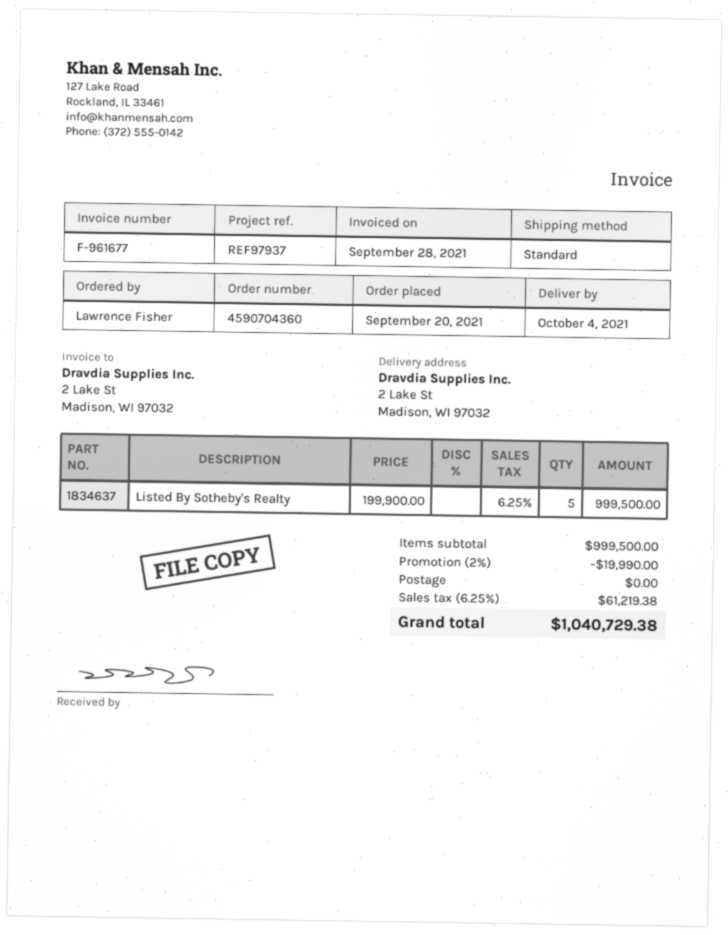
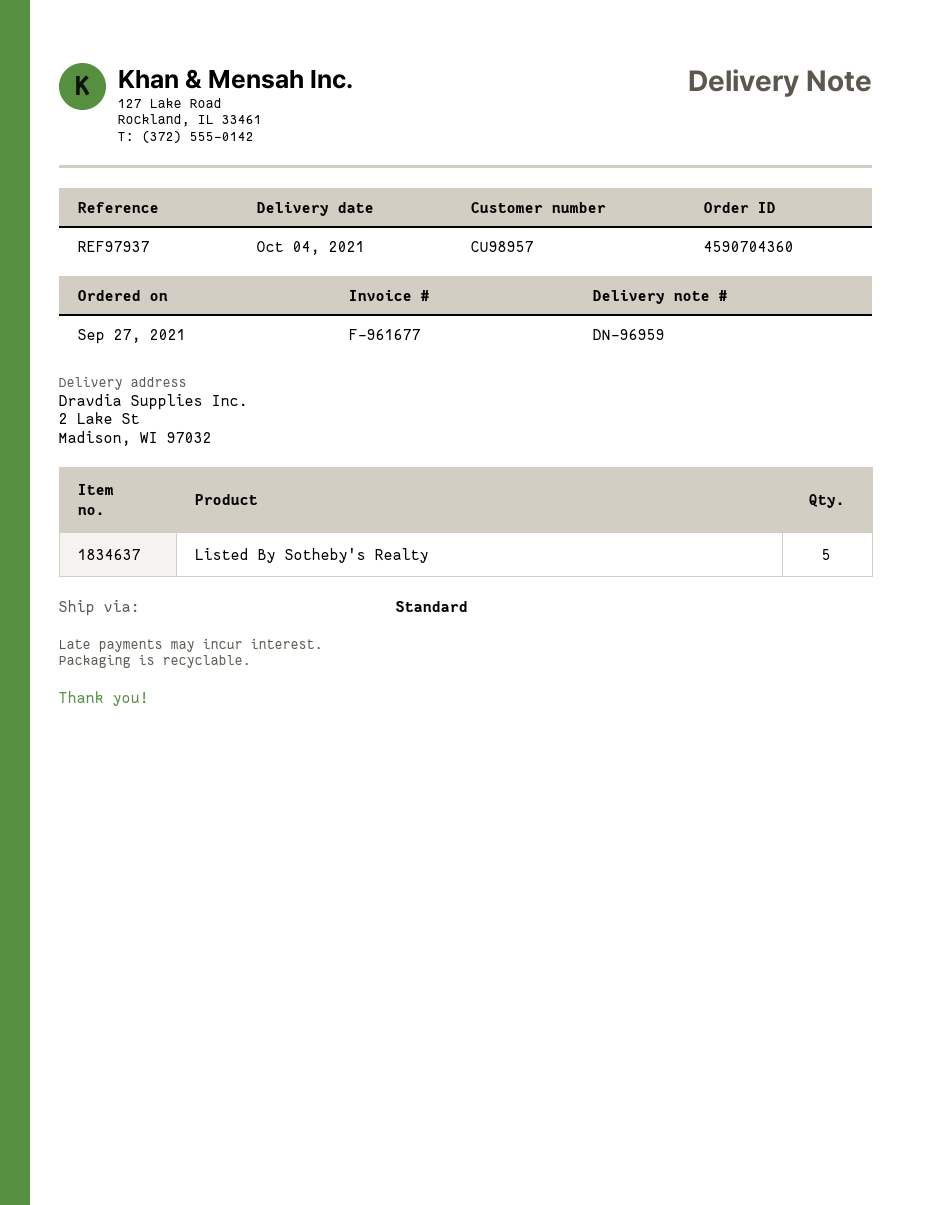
order date: 2021-09-20 -> 2021-09-27

